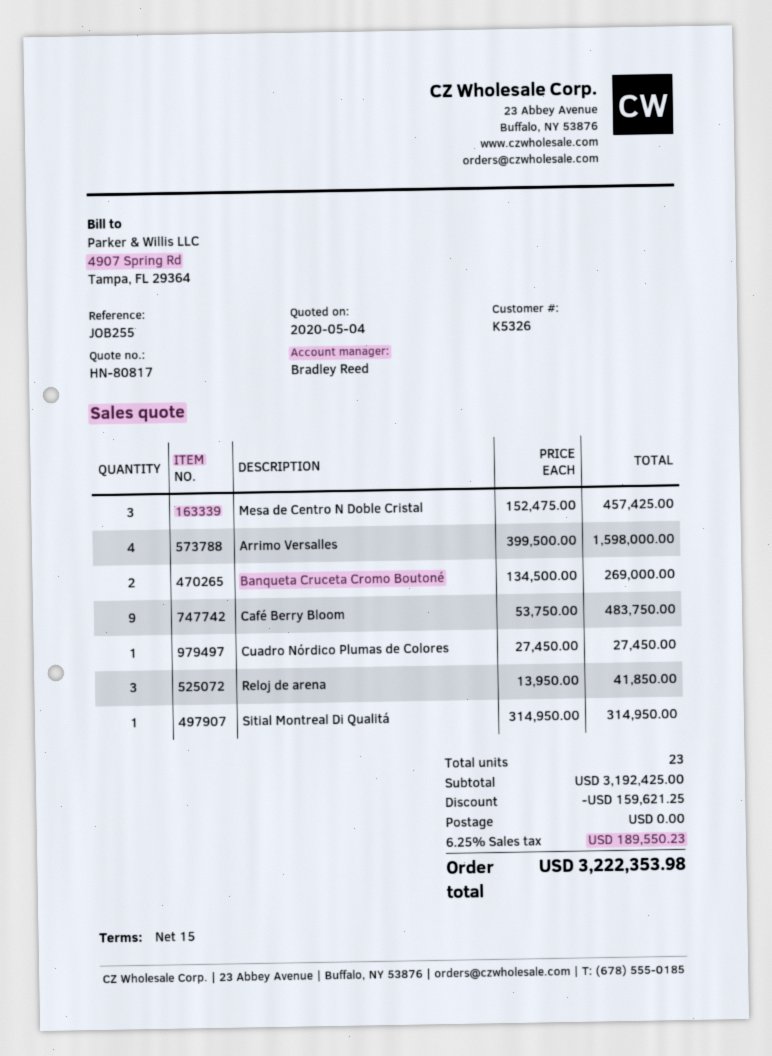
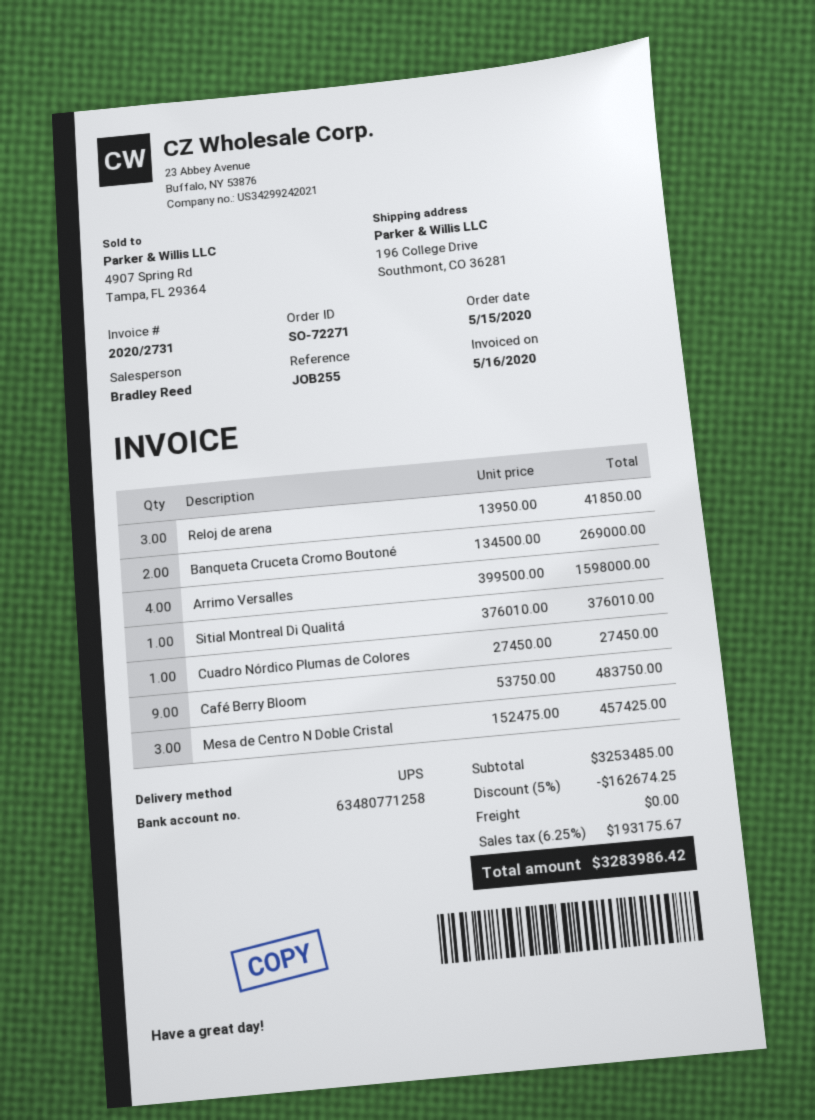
Sitial Montreal Di Qualitá: 1 x 314950.00 = 314950.00 -> 1 x 376010.00 = 376010.00
subtotal: 3192425.00 -> 3253485.00
discount: 159621.25 -> 162674.25
tax: 6.25% = 189550.23 -> 6.25% = 193175.67
total: 3222353.98 -> 3283986.42

